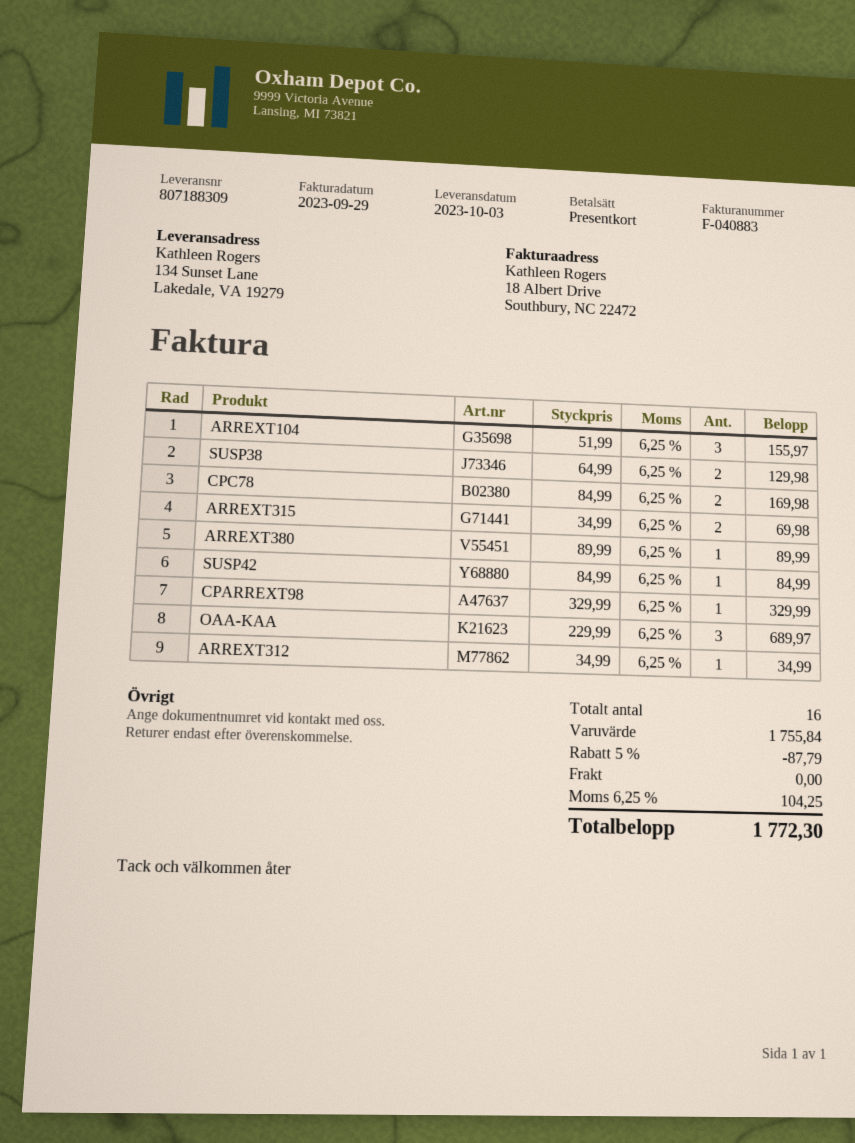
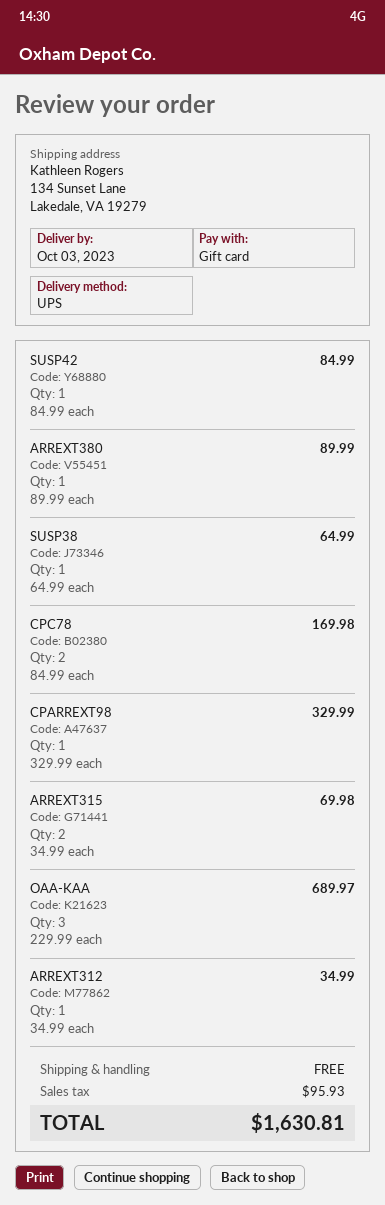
ARREXT104: 3 x 51.99 = 155.97 -> none
SUSP38: 2 x 64.99 = 129.98 -> 1 x 64.99 = 64.99
discount: 5% = 87.79 -> none
tax: 104.25 -> 95.93
total: 1772.30 -> 1630.81

